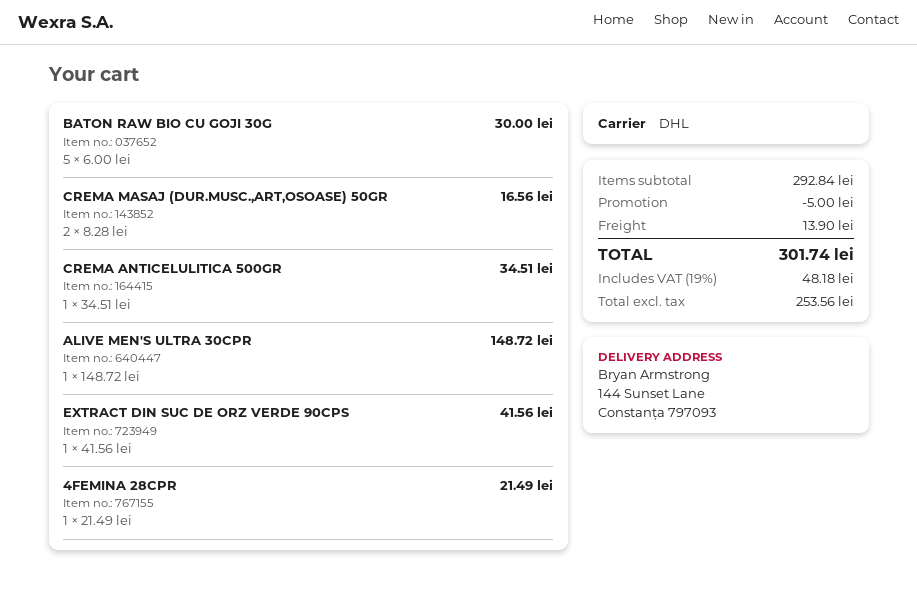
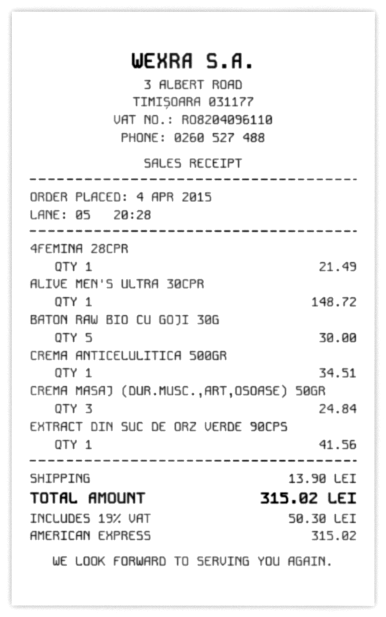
CREMA MASAJ (DUR.MUSC.,ART,OSOASE) 50GR: 2 for 16.56 -> 3 for 24.84
discount: 5.00 -> none
tax: 19% = 48.18 -> 19% = 50.30
total: 301.74 -> 315.02

